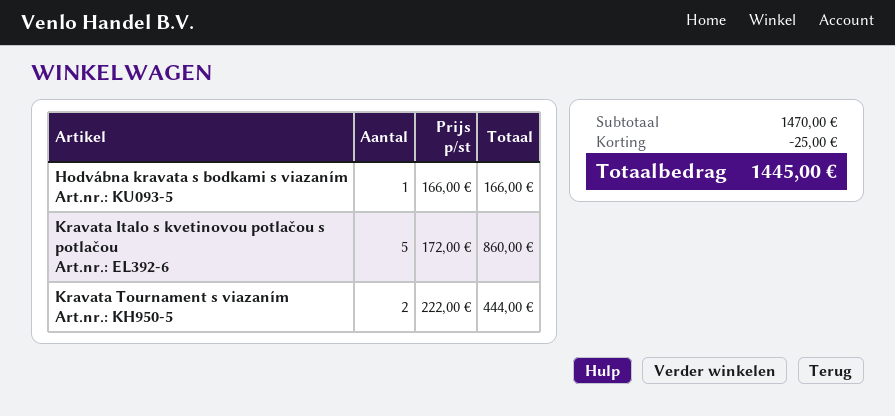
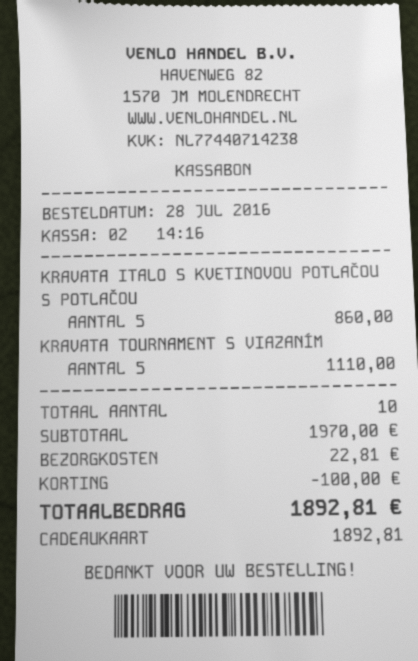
Hodvábna kravata s bodkami s viazaním: 1 for 166.00 -> none
Kravata Tournament s viazaním: 2 for 444.00 -> 5 for 1110.00
subtotal: 1470.00 -> 1970.00
discount: 25.00 -> 100.00
shipping: none -> 22.81
total: 1445.00 -> 1892.81

